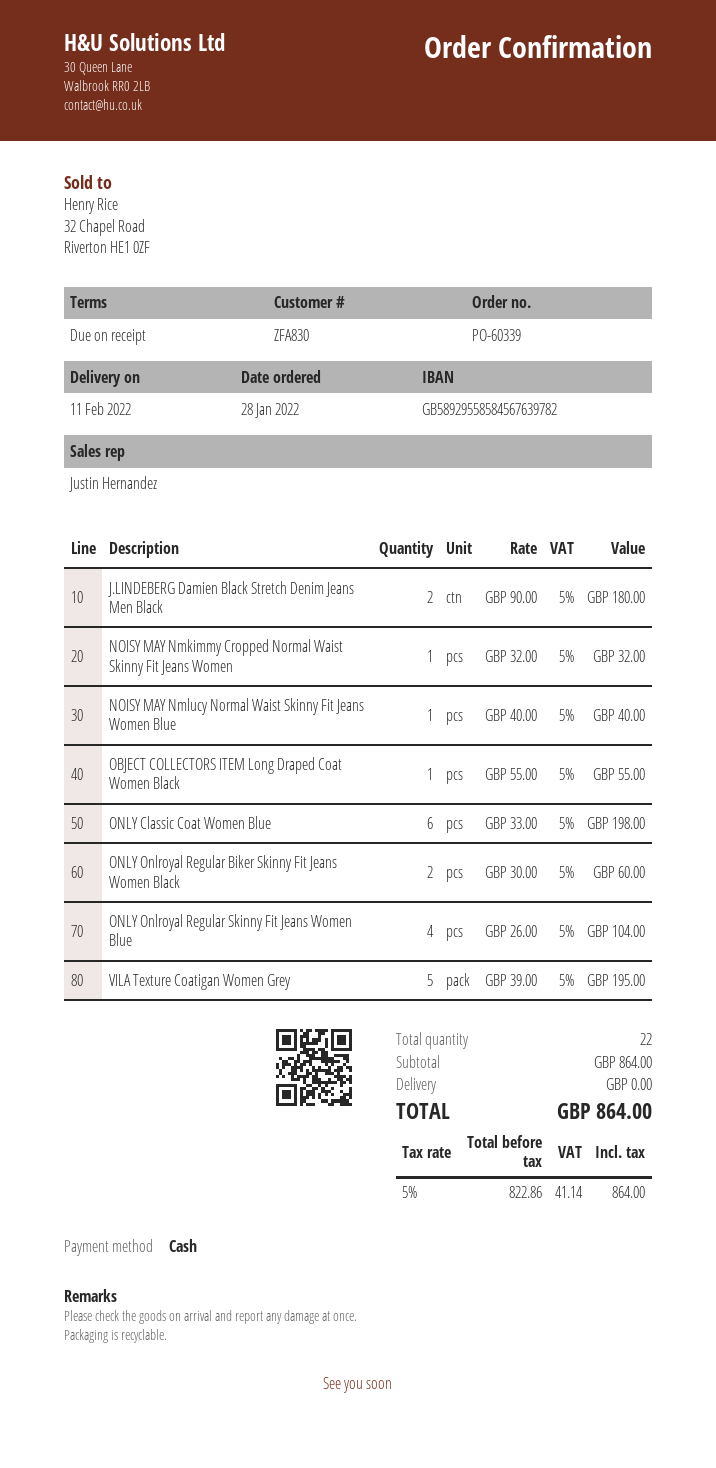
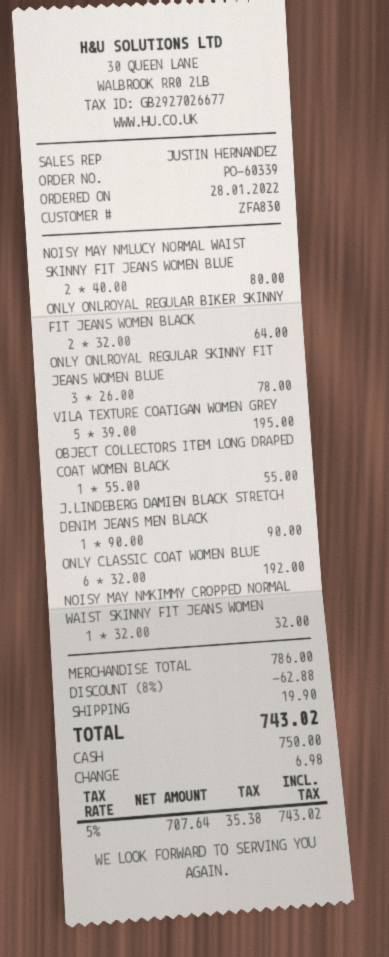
J.LINDEBERG Damien Black Stretch Denim Jeans Men Black: 2 x 90.00 = 180.00 -> 1 x 90.00 = 90.00
NOISY MAY Nmlucy Normal Waist Skinny Fit Jeans Women Blue: 1 x 40.00 = 40.00 -> 2 x 40.00 = 80.00
ONLY Classic Coat Women Blue: 6 x 33.00 = 198.00 -> 6 x 32.00 = 192.00
ONLY Onlroyal Regular Biker Skinny Fit Jeans Women Black: 2 x 30.00 = 60.00 -> 2 x 32.00 = 64.00
ONLY Onlroyal Regular Skinny Fit Jeans Women Blue: 4 x 26.00 = 104.00 -> 3 x 26.00 = 78.00
subtotal: 864.00 -> 786.00
discount: none -> 8% = 62.88
shipping: 0.00 -> 19.90
net: 822.86 -> 707.64
tax: 5% = 41.14 -> 5% = 35.38
total: 864.00 -> 743.02

